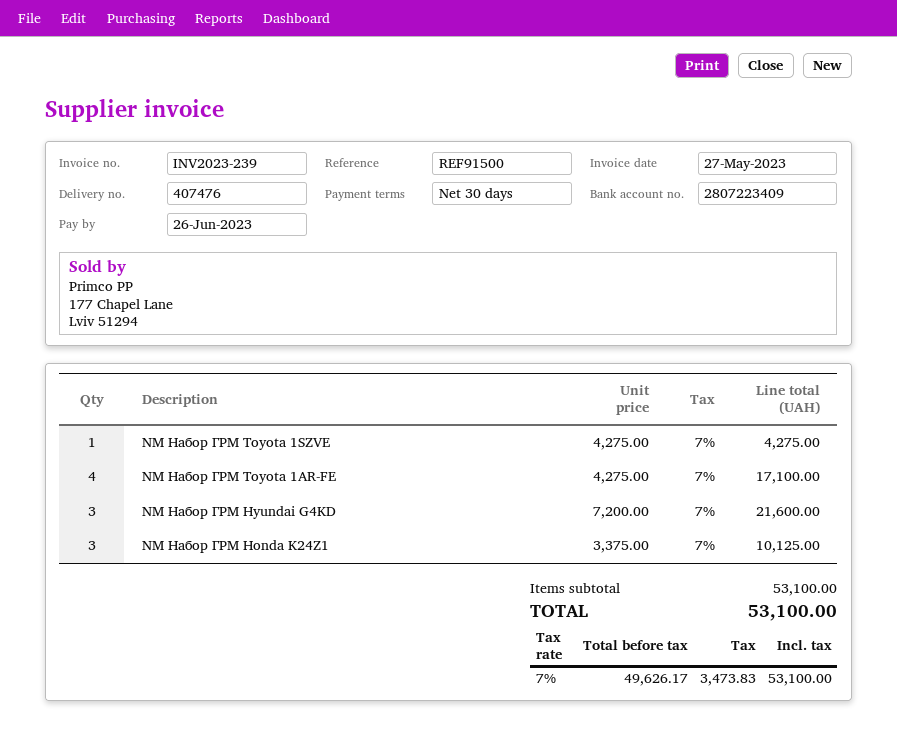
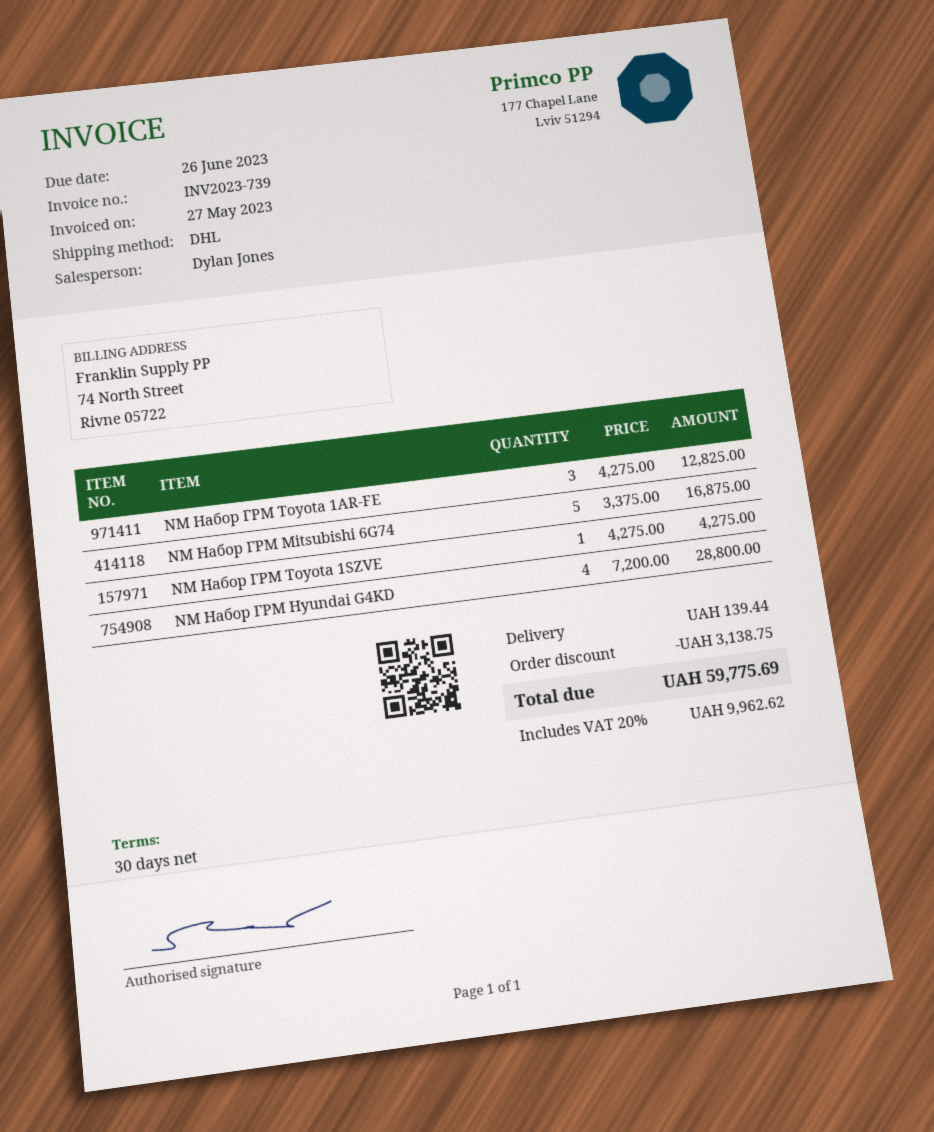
invoice number: INV2023-239 -> INV2023-739
NM Набор ГРМ Toyota 1AR-FE: 4 x 4275.00 = 17100.00 -> 3 x 4275.00 = 12825.00
NM Набор ГРМ Hyundai G4KD: 3 x 7200.00 = 21600.00 -> 4 x 7200.00 = 28800.00
NM Набор ГРМ Honda K24Z1: 3 x 3375.00 = 10125.00 -> none
NM Набор ГРМ Mitsubishi 6G74: none -> 5 x 3375.00 = 16875.00
discount: none -> 3138.75
shipping: none -> 139.44
tax: 7% = 3473.83 -> 20% = 9962.62
total: 53100.00 -> 59775.69

